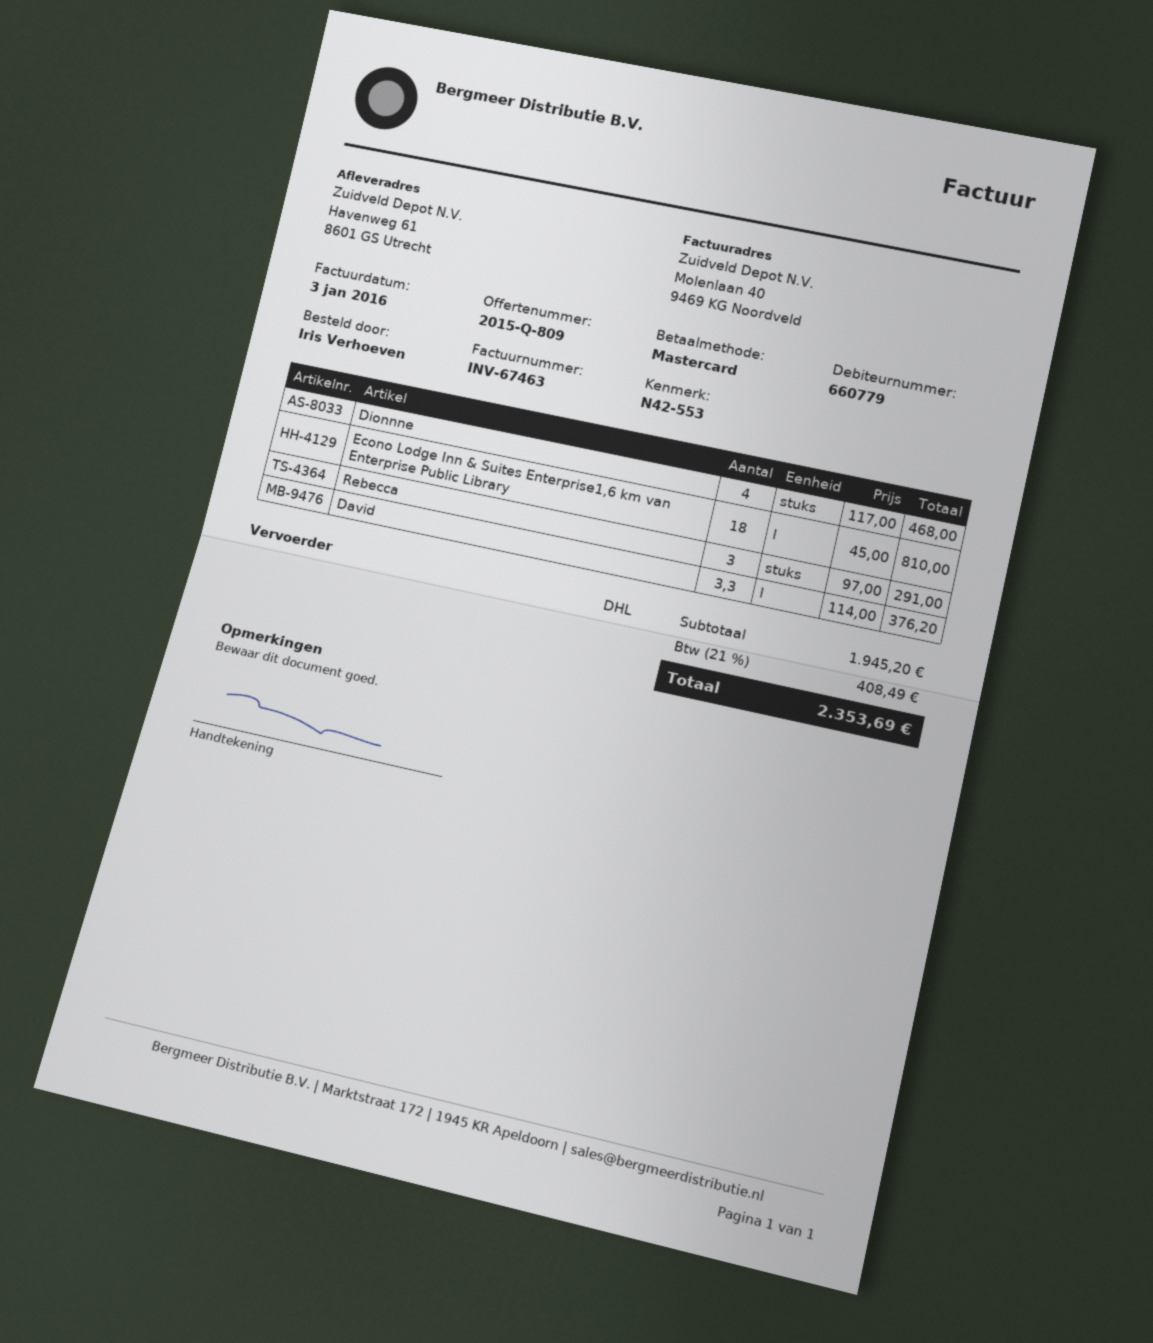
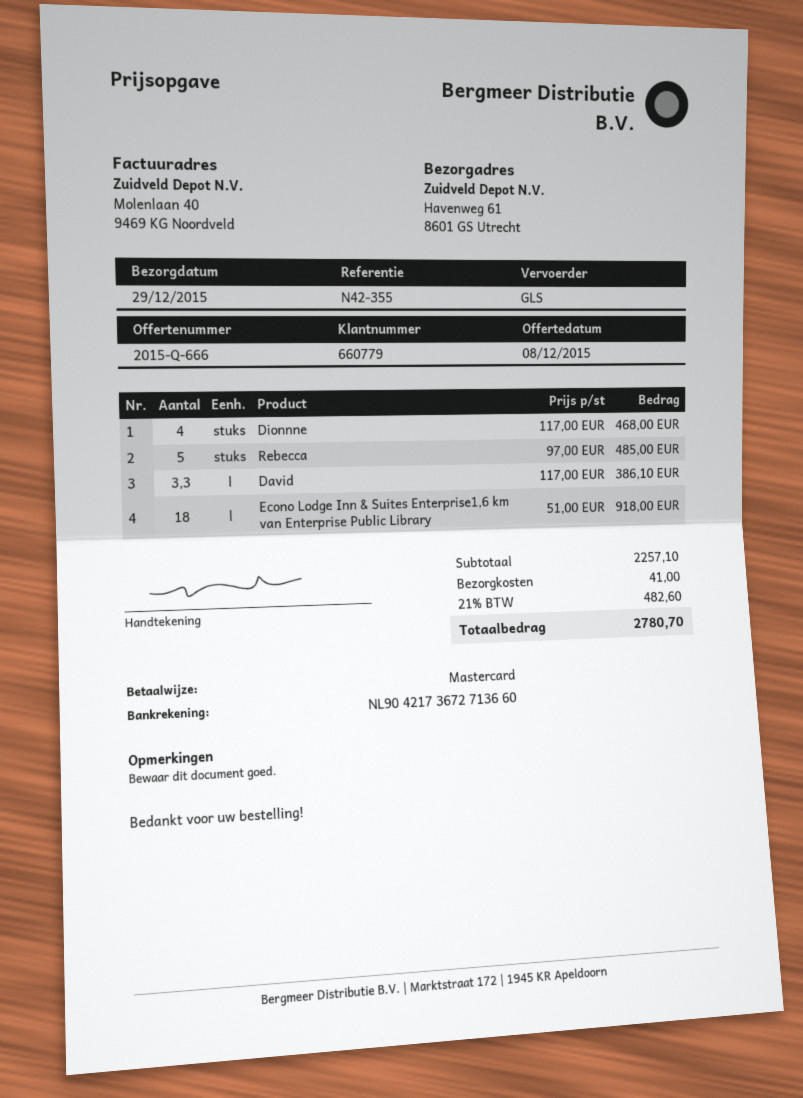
quote number: 2015-Q-809 -> 2015-Q-666
reference: N42-553 -> N42-355
shipping method: DHL -> GLS
Econo Lodge Inn & Suites Enterprise1,6 km van Enterprise Public Library: 18 x 45.00 = 810.00 -> 18 x 51.00 = 918.00
Rebecca: 3 x 97.00 = 291.00 -> 5 x 97.00 = 485.00
David: 3.3 x 114.00 = 376.20 -> 3.3 x 117.00 = 386.10
subtotal: 1945.20 -> 2257.10
shipping: none -> 41.00
tax: 21% = 408.49 -> 21% = 482.60
total: 2353.69 -> 2780.70

